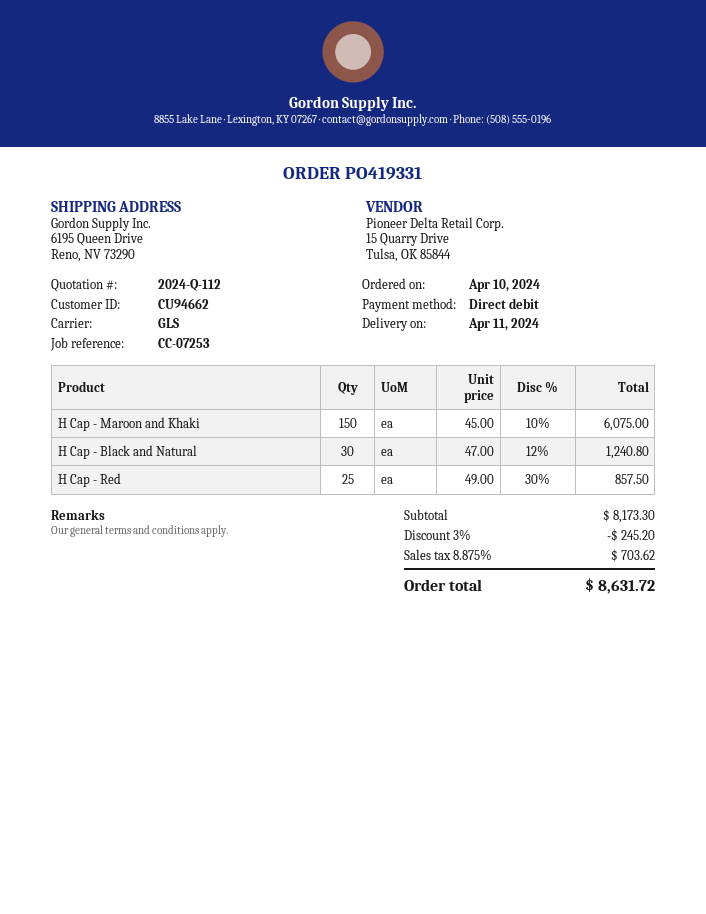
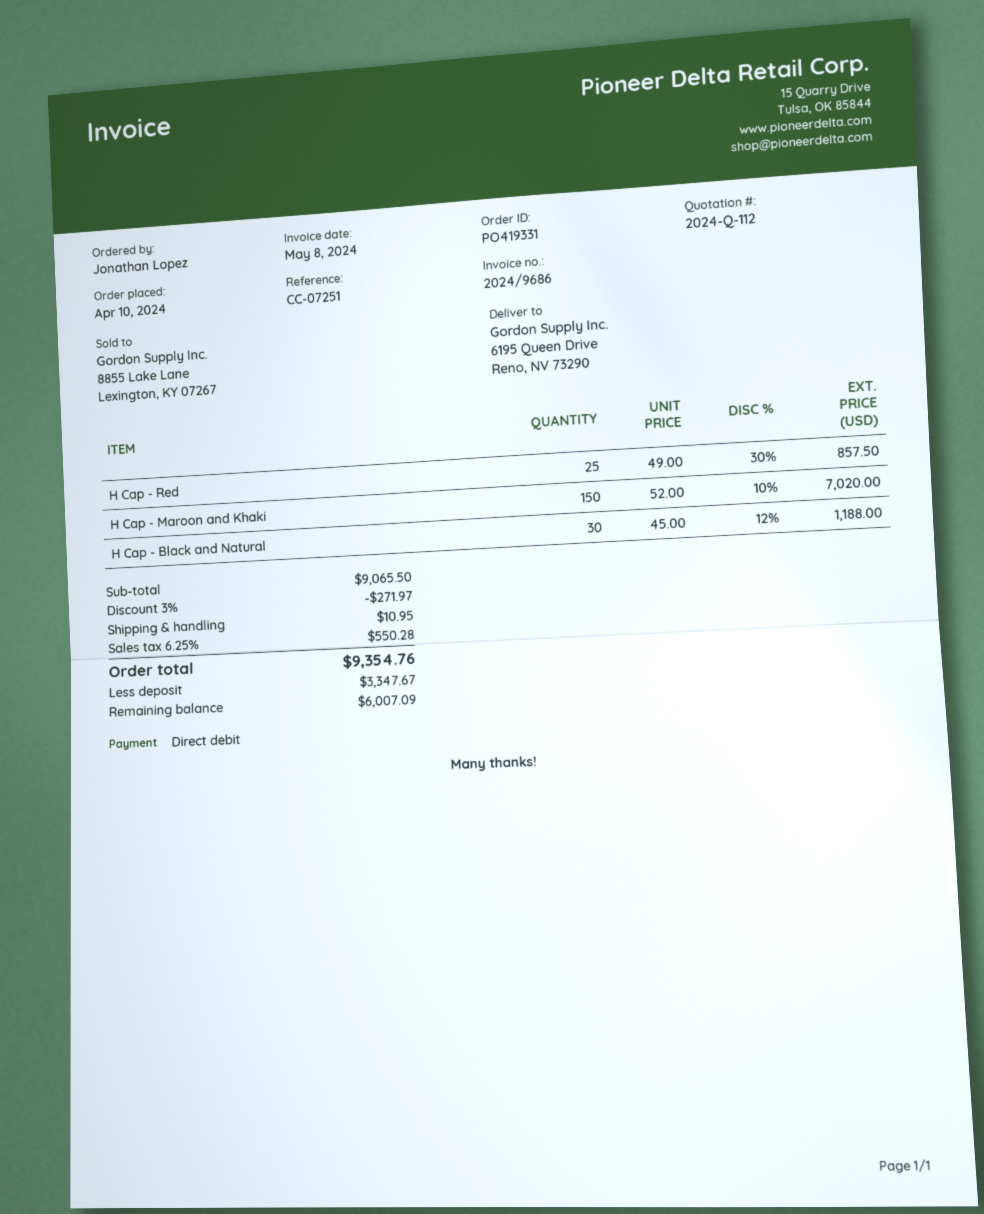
reference: CC-07253 -> CC-07251
H Cap - Maroon and Khaki: 150 x 45.00 - 10% = 6075.00 -> 150 x 52.00 - 10% = 7020.00
H Cap - Black and Natural: 30 x 47.00 - 12% = 1240.80 -> 30 x 45.00 - 12% = 1188.00
subtotal: 8173.30 -> 9065.50
discount: 3% = 245.20 -> 3% = 271.97
shipping: none -> 10.95
tax: 8.875% = 703.62 -> 6.25% = 550.28
total: 8631.72 -> 9354.76

